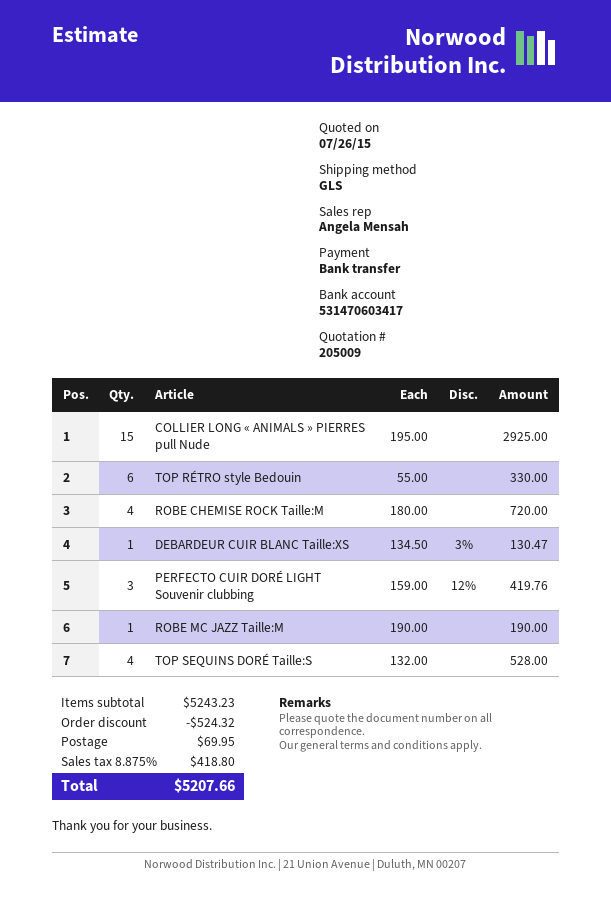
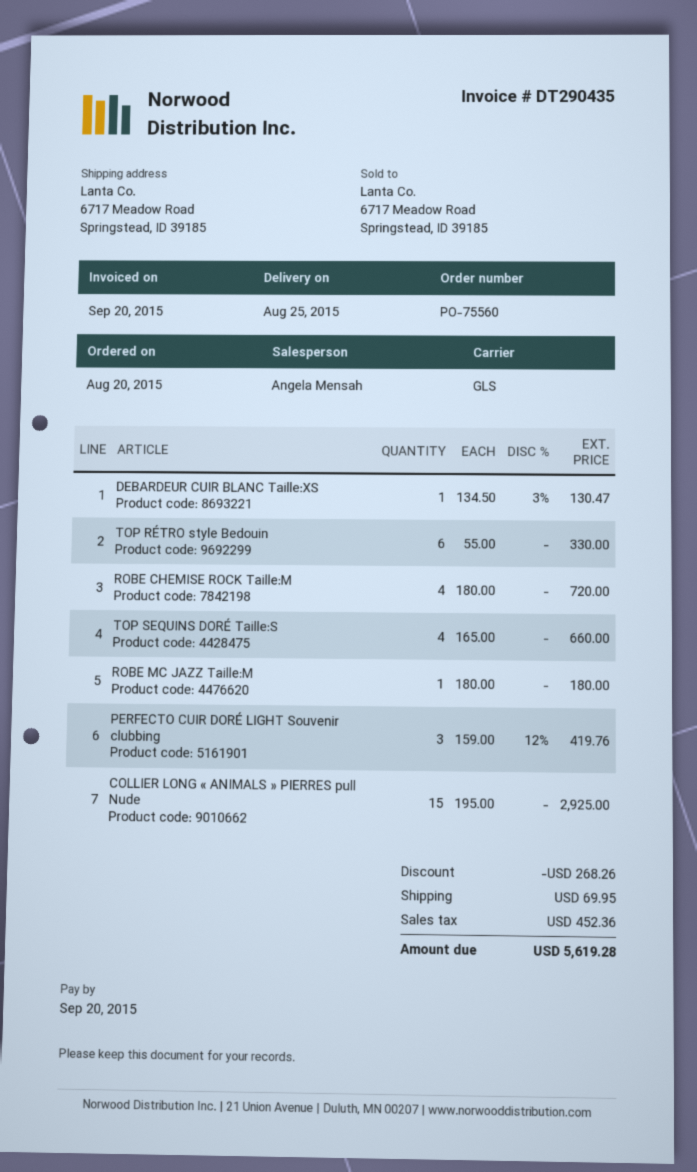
ROBE MC JAZZ Taille:M: 1 x 190.00 = 190.00 -> 1 x 180.00 = 180.00
TOP SEQUINS DORÉ Taille:S: 4 x 132.00 = 528.00 -> 4 x 165.00 = 660.00
discount: 524.32 -> 268.26
tax: 418.80 -> 452.36
total: 5207.66 -> 5619.28

